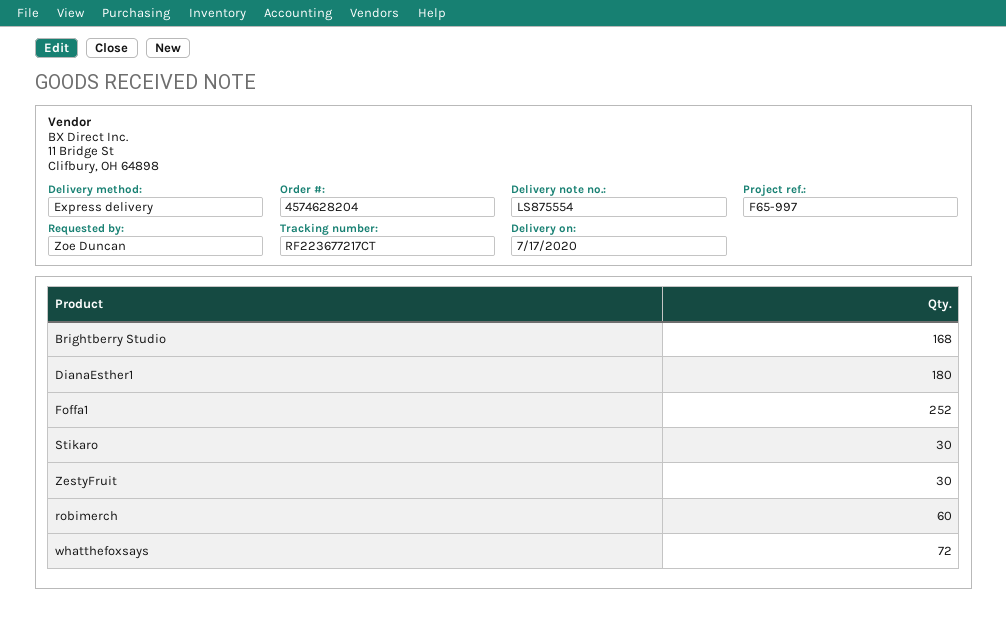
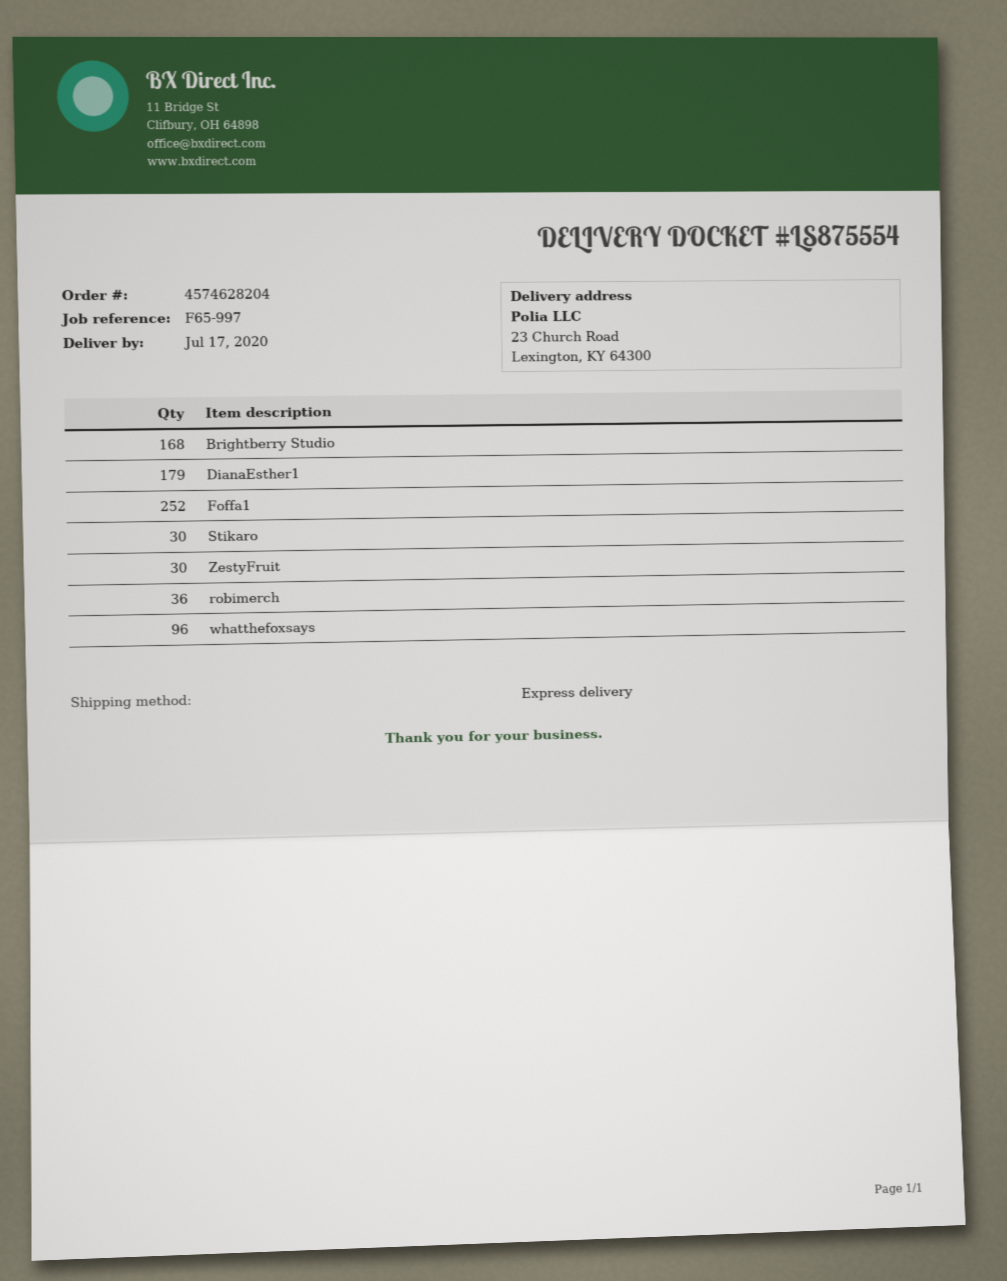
DianaEsther1: 180 -> 179
robimerch: 60 -> 36
whatthefoxsays: 72 -> 96

